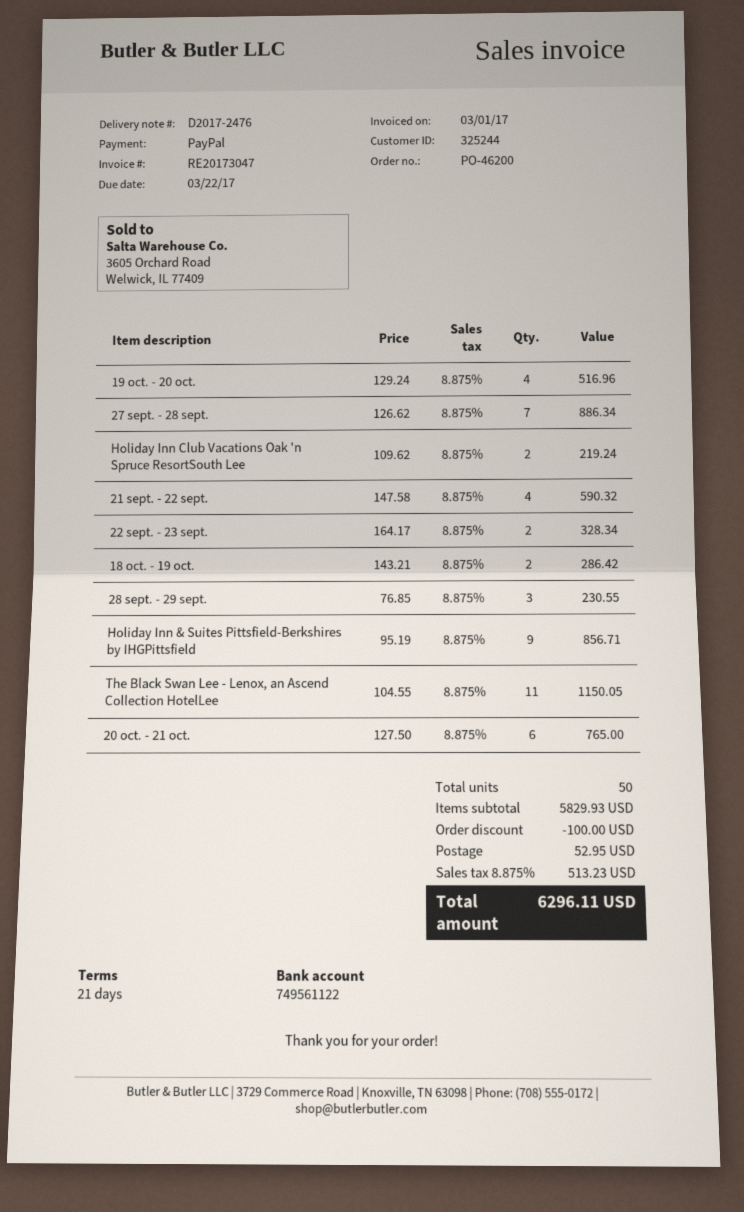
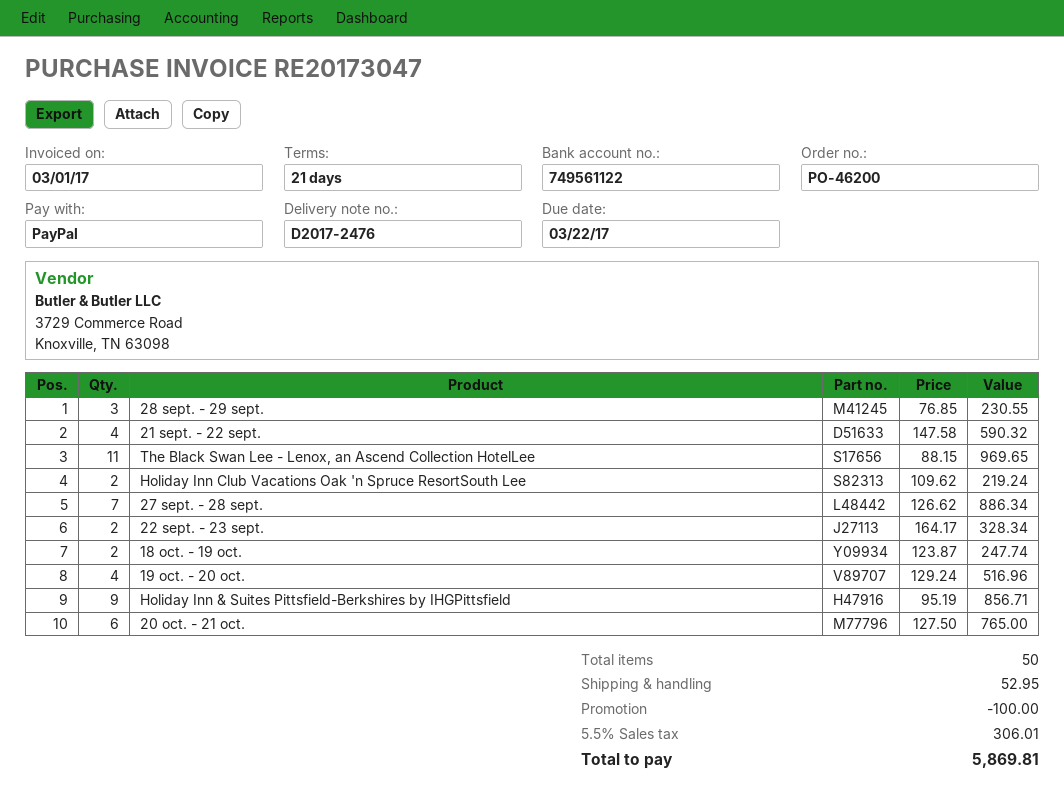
18 oct. - 19 oct.: 2 x 143.21 = 286.42 -> 2 x 123.87 = 247.74
The Black Swan Lee - Lenox, an Ascend Collection HotelLee: 11 x 104.55 = 1150.05 -> 11 x 88.15 = 969.65
tax: 8.875% = 513.23 -> 5.5% = 306.01
total: 6296.11 -> 5869.81

